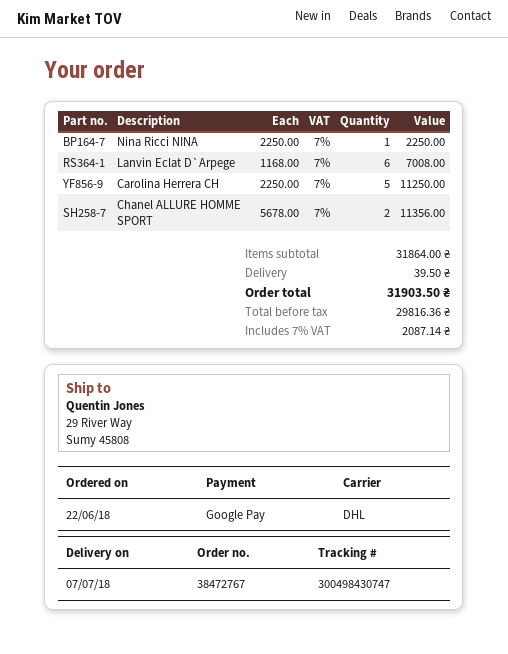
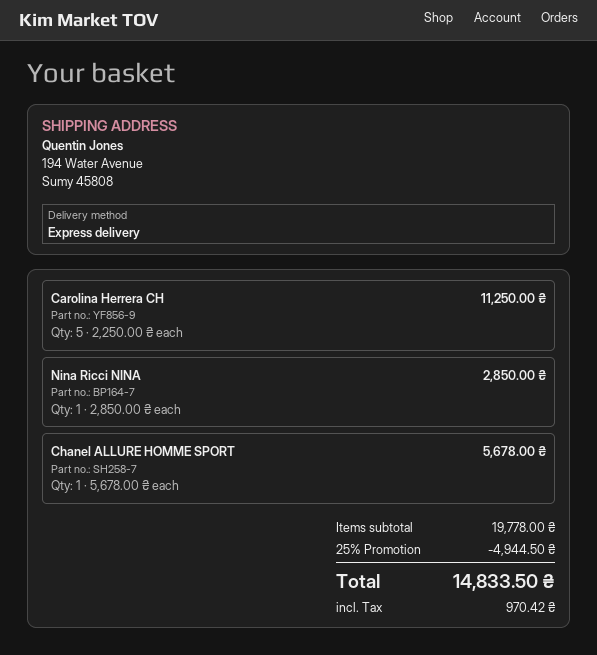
shipping method: DHL -> express
ship to: 29 River Way, Sumy 45808 -> 194 Water Avenue, Sumy 45808
Nina Ricci NINA: 1 x 2250.00 = 2250.00 -> 1 x 2850.00 = 2850.00
Lanvin Eclat D`Arpege: 6 x 1168.00 = 7008.00 -> none
Chanel ALLURE HOMME SPORT: 2 x 5678.00 = 11356.00 -> 1 x 5678.00 = 5678.00
subtotal: 31864.00 -> 19778.00
discount: none -> 25% = 4944.50
shipping: 39.50 -> none
tax: 2087.14 -> 970.42
total: 31903.50 -> 14833.50

